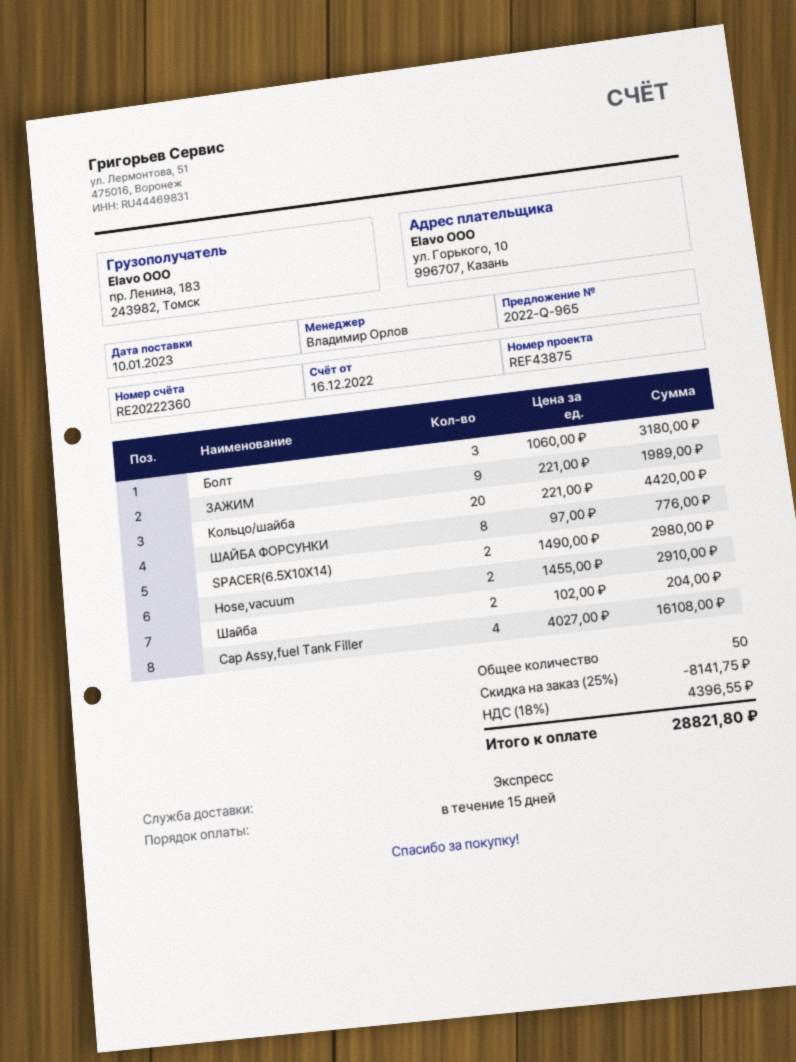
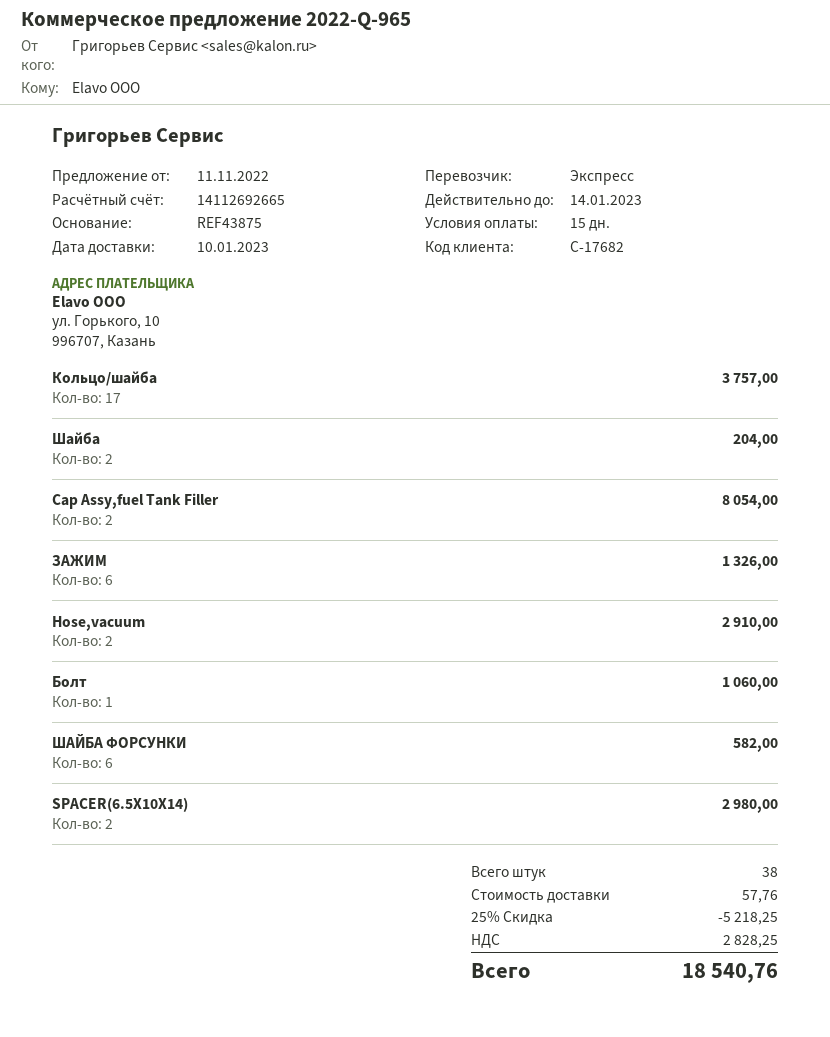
Болт: 3 for 3180.00 -> 1 for 1060.00
ЗАЖИМ: 9 for 1989.00 -> 6 for 1326.00
Кольцо/шайба: 20 for 4420.00 -> 17 for 3757.00
ШАЙБА ФОРСУНКИ: 8 for 776.00 -> 6 for 582.00
Cap Assy,fuel Tank Filler: 4 for 16108.00 -> 2 for 8054.00
total quantity: 50 -> 38
discount: 25% = 8141.75 -> 25% = 5218.25
shipping: none -> 57.76
tax: 4396.55 -> 2828.25
total: 28821.80 -> 18540.76

